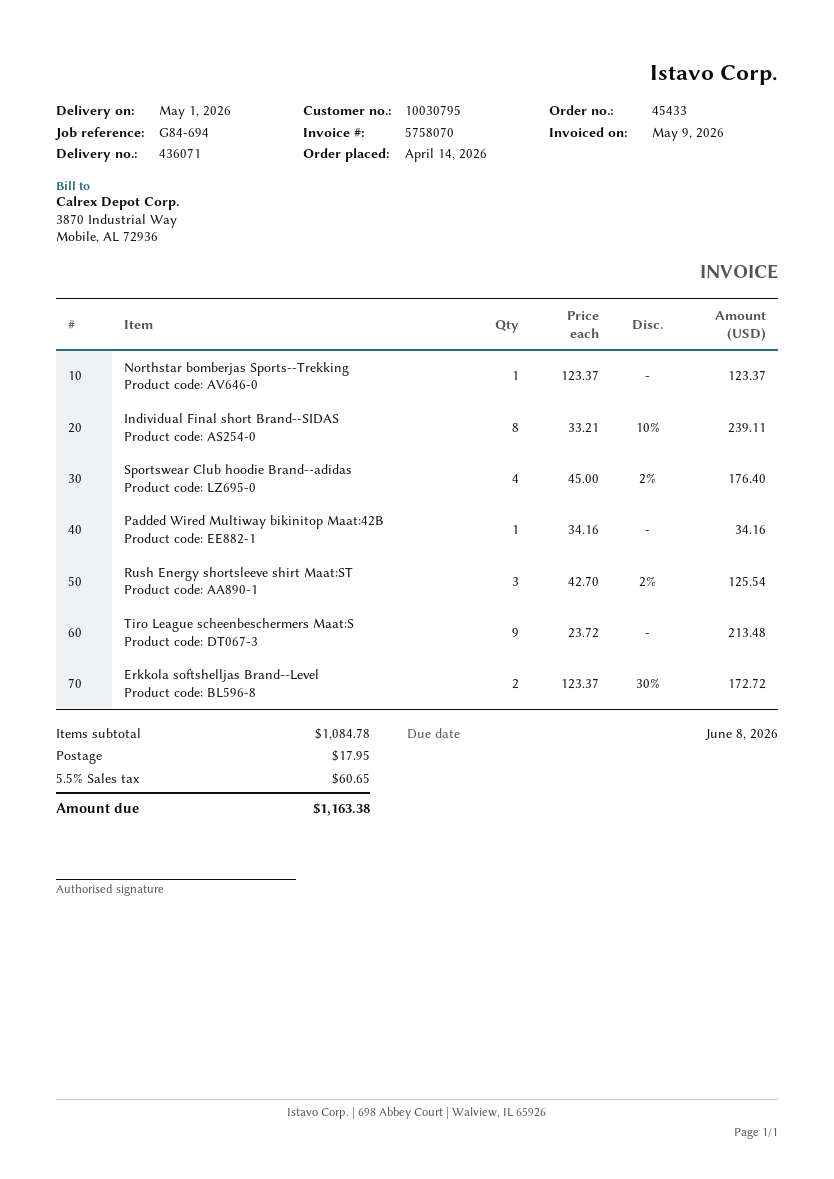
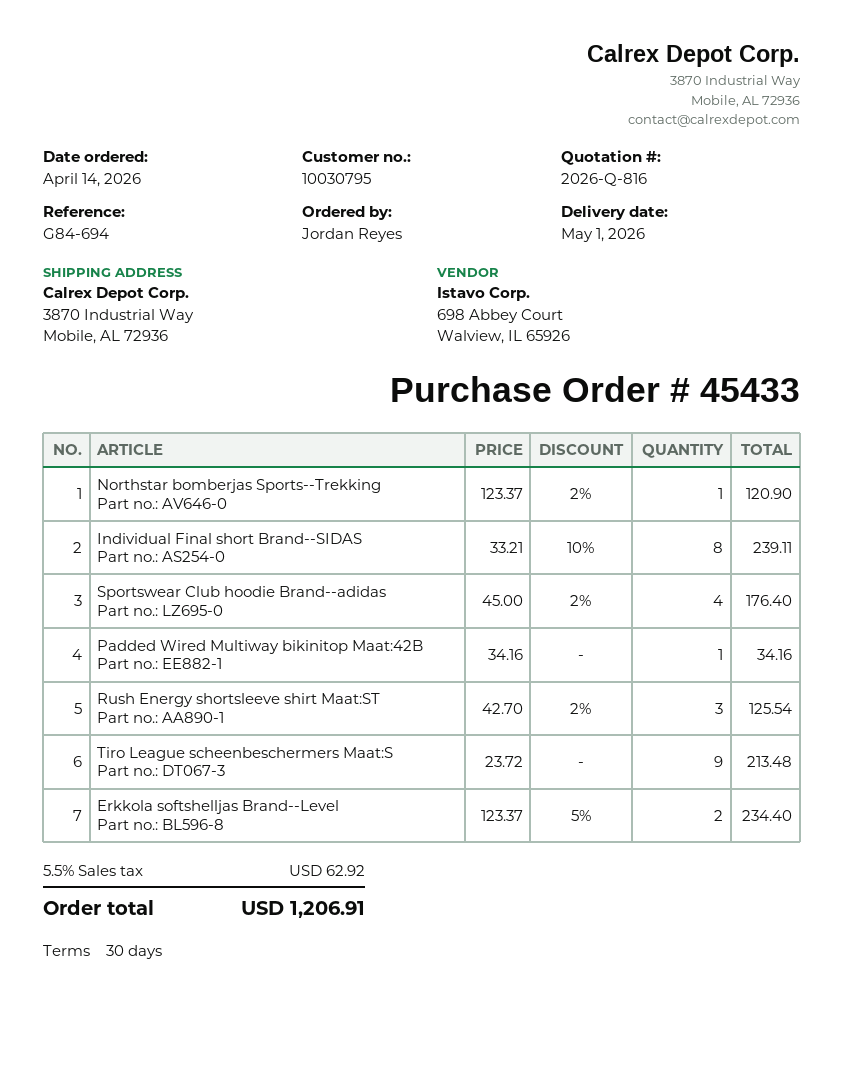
Northstar bomberjas Sports--Trekking: 1 x 123.37 = 123.37 -> 1 x 123.37 - 2% = 120.90
Erkkola softshelljas Brand--Level: 2 x 123.37 - 30% = 172.72 -> 2 x 123.37 - 5% = 234.40
shipping: 17.95 -> none
tax: 5.5% = 60.65 -> 5.5% = 62.92
total: 1163.38 -> 1206.91

